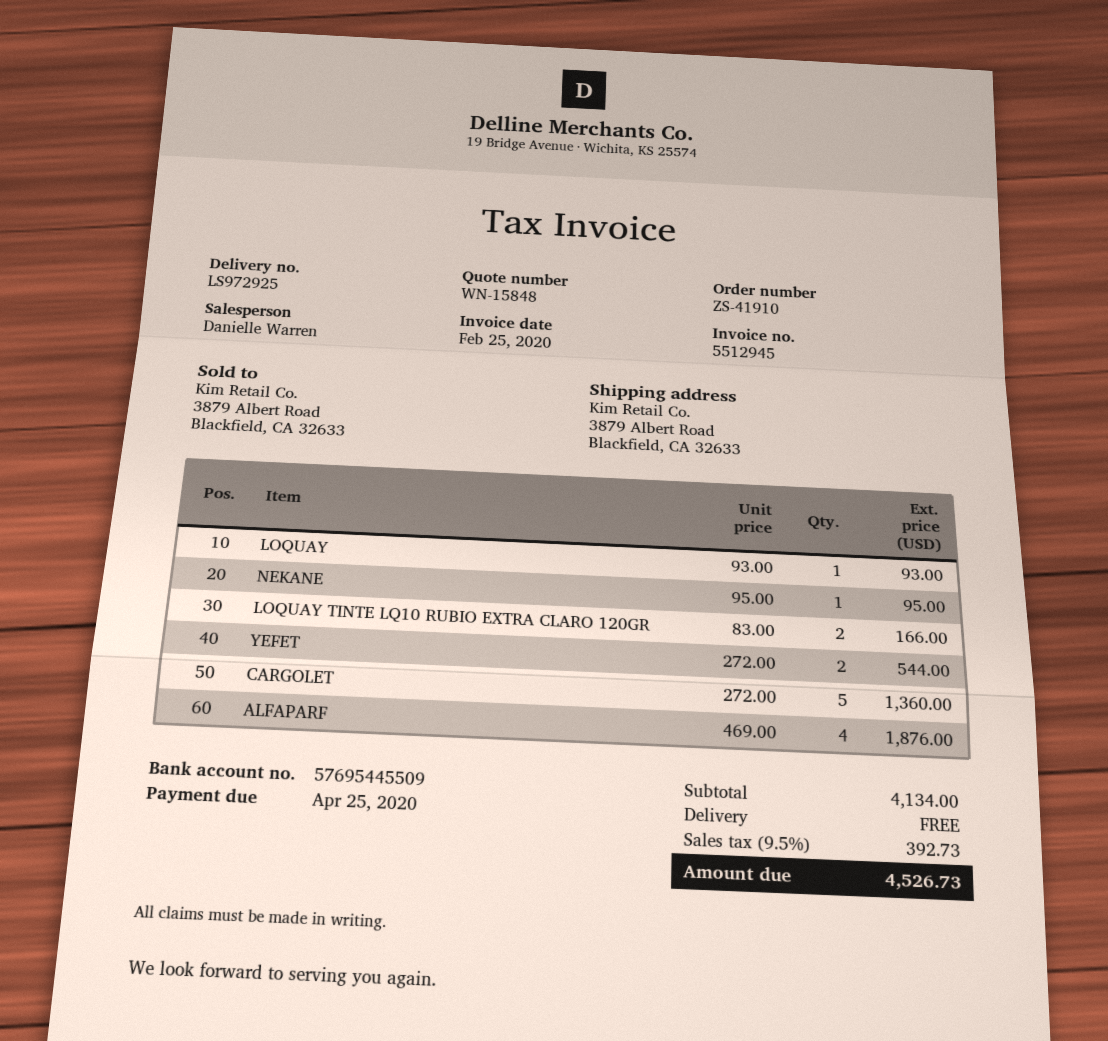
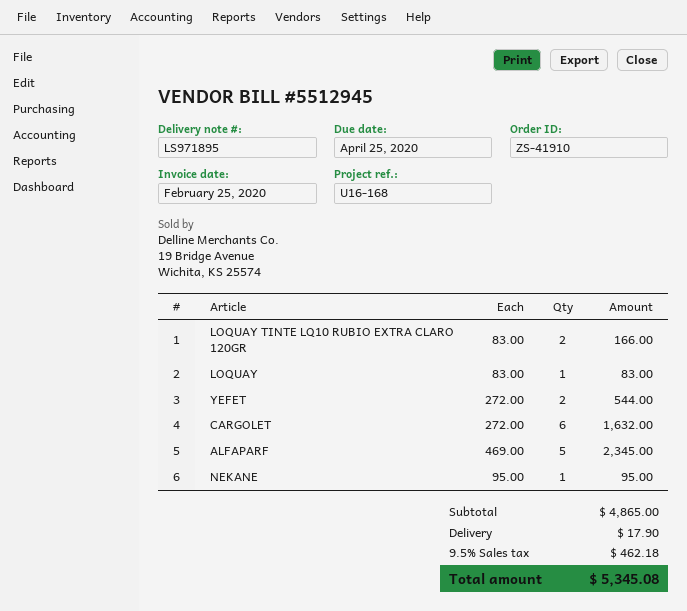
delivery note number: LS972925 -> LS971895
LOQUAY: 1 x 93.00 = 93.00 -> 1 x 83.00 = 83.00
CARGOLET: 5 x 272.00 = 1360.00 -> 6 x 272.00 = 1632.00
ALFAPARF: 4 x 469.00 = 1876.00 -> 5 x 469.00 = 2345.00
subtotal: 4134.00 -> 4865.00
shipping: 0.00 -> 17.90
tax: 9.5% = 392.73 -> 9.5% = 462.18
total: 4526.73 -> 5345.08

